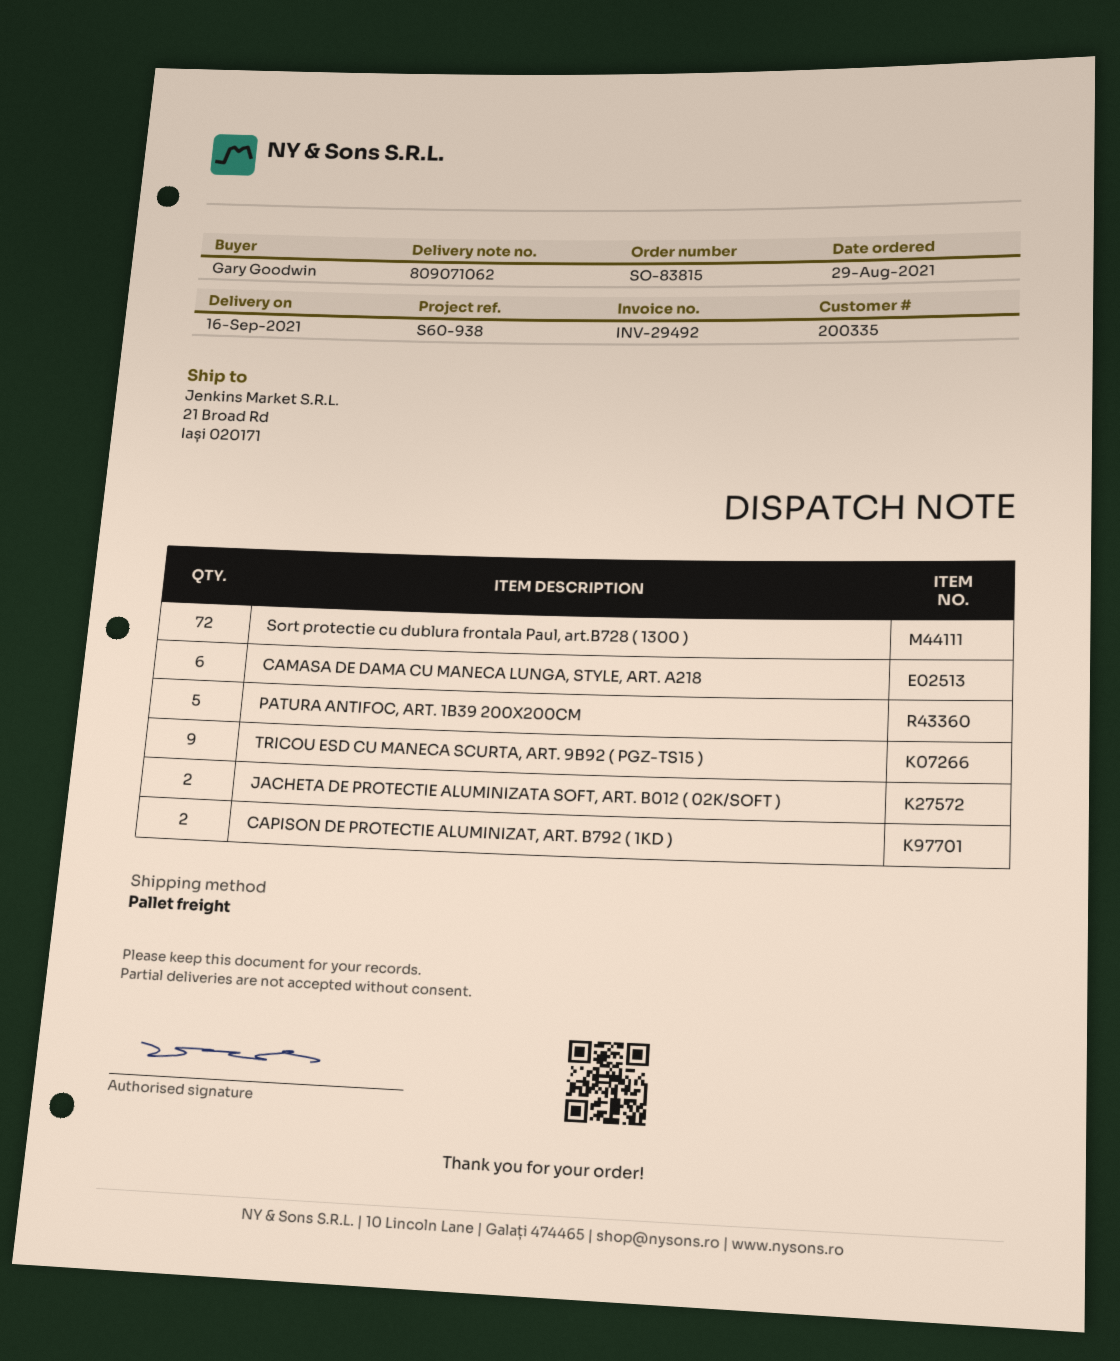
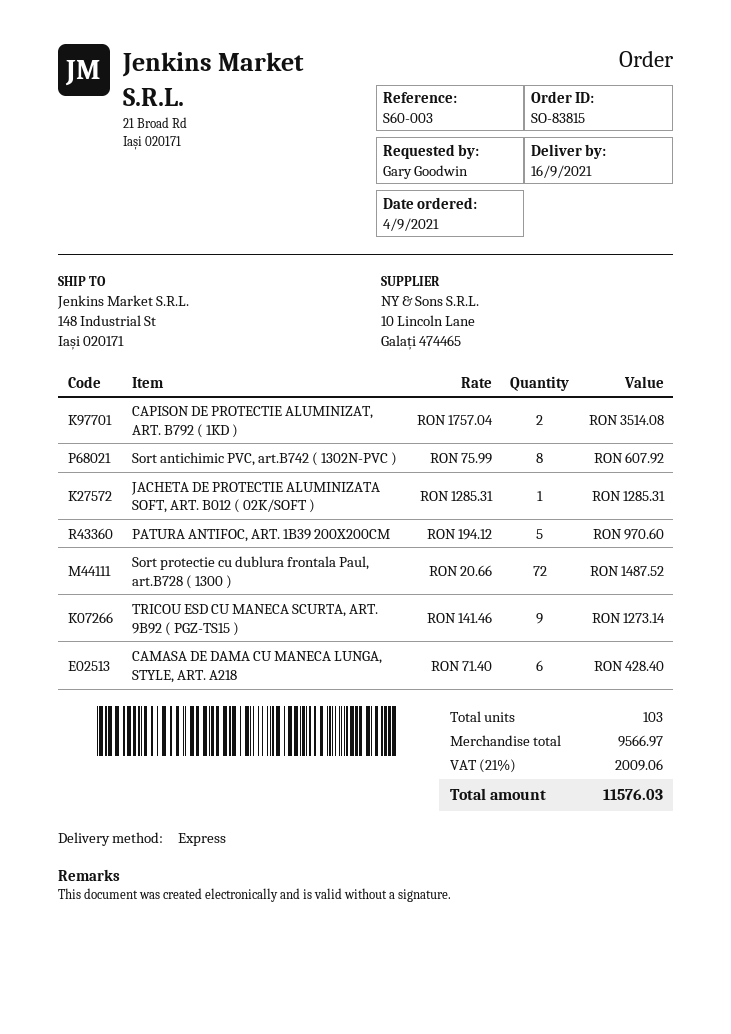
order date: 2021-08-29 -> 2021-09-04
reference: S60-938 -> S60-003
shipping method: pallet freight -> express
ship to: 21 Broad Rd, Iași 020171 -> 148 Industrial St, Iași 020171
JACHETA DE PROTECTIE ALUMINIZATA SOFT, ART. B012 ( 02K/SOFT ): 2 -> 1
Sort antichimic PVC, art.B742 ( 1302N-PVC ): none -> 8

